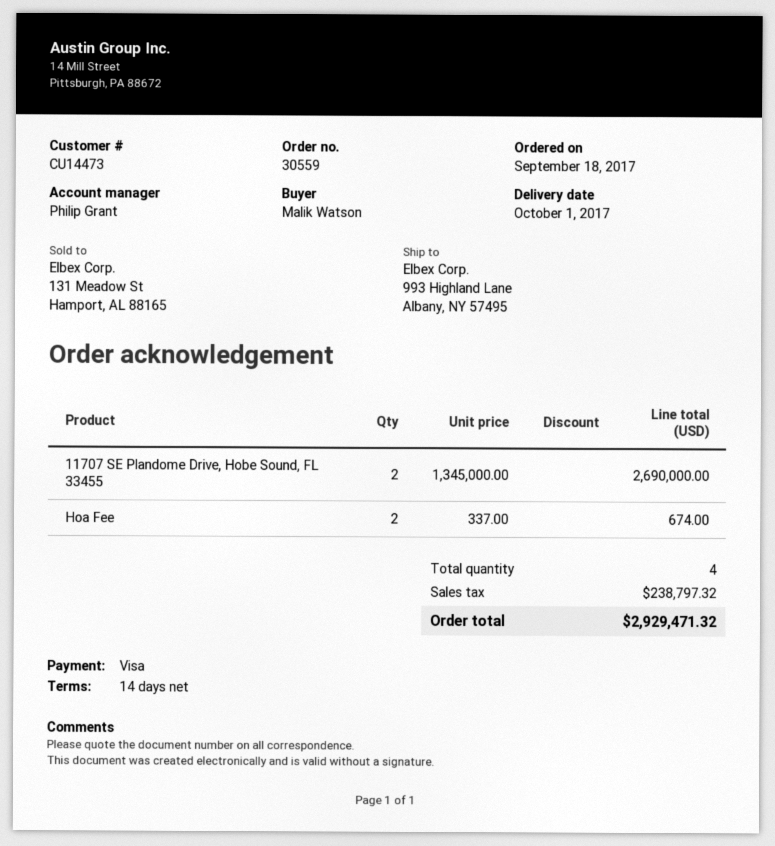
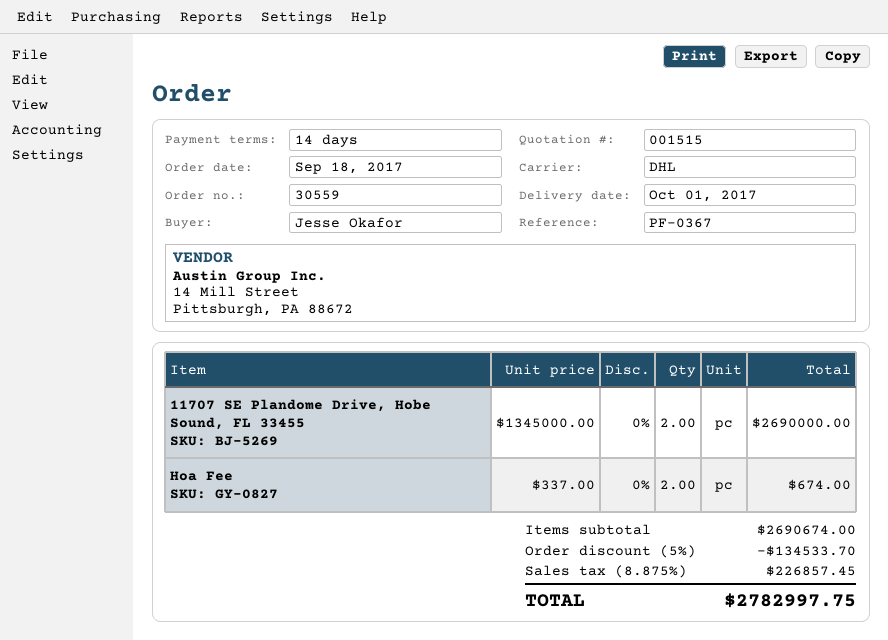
ordered by: Malik Watson -> Jesse Okafor
discount: none -> 5% = 134533.70
tax: 238797.32 -> 226857.45
total: 2929471.32 -> 2782997.75

